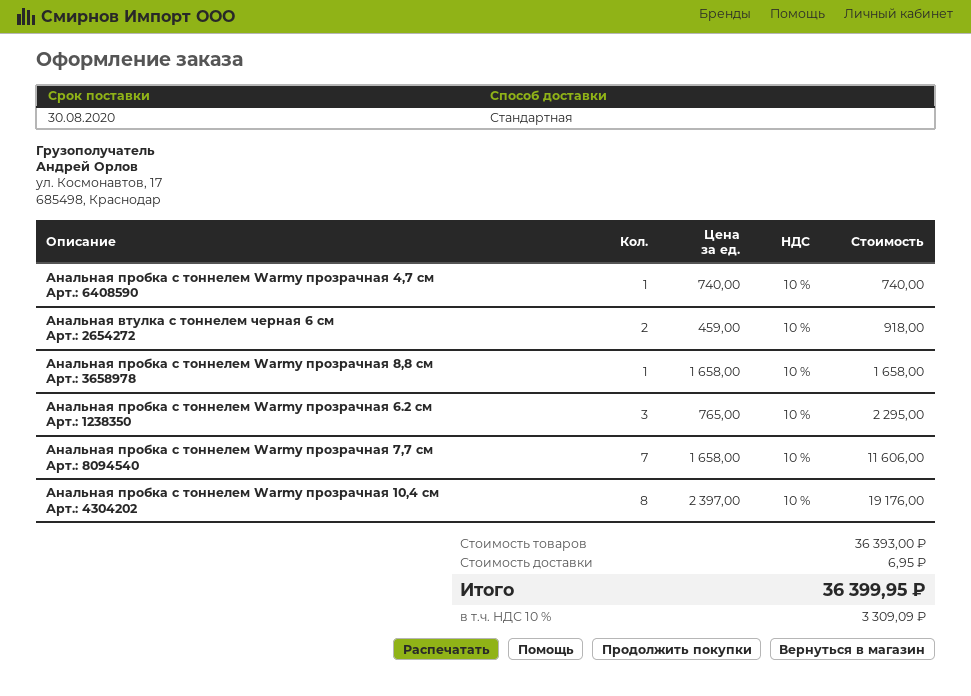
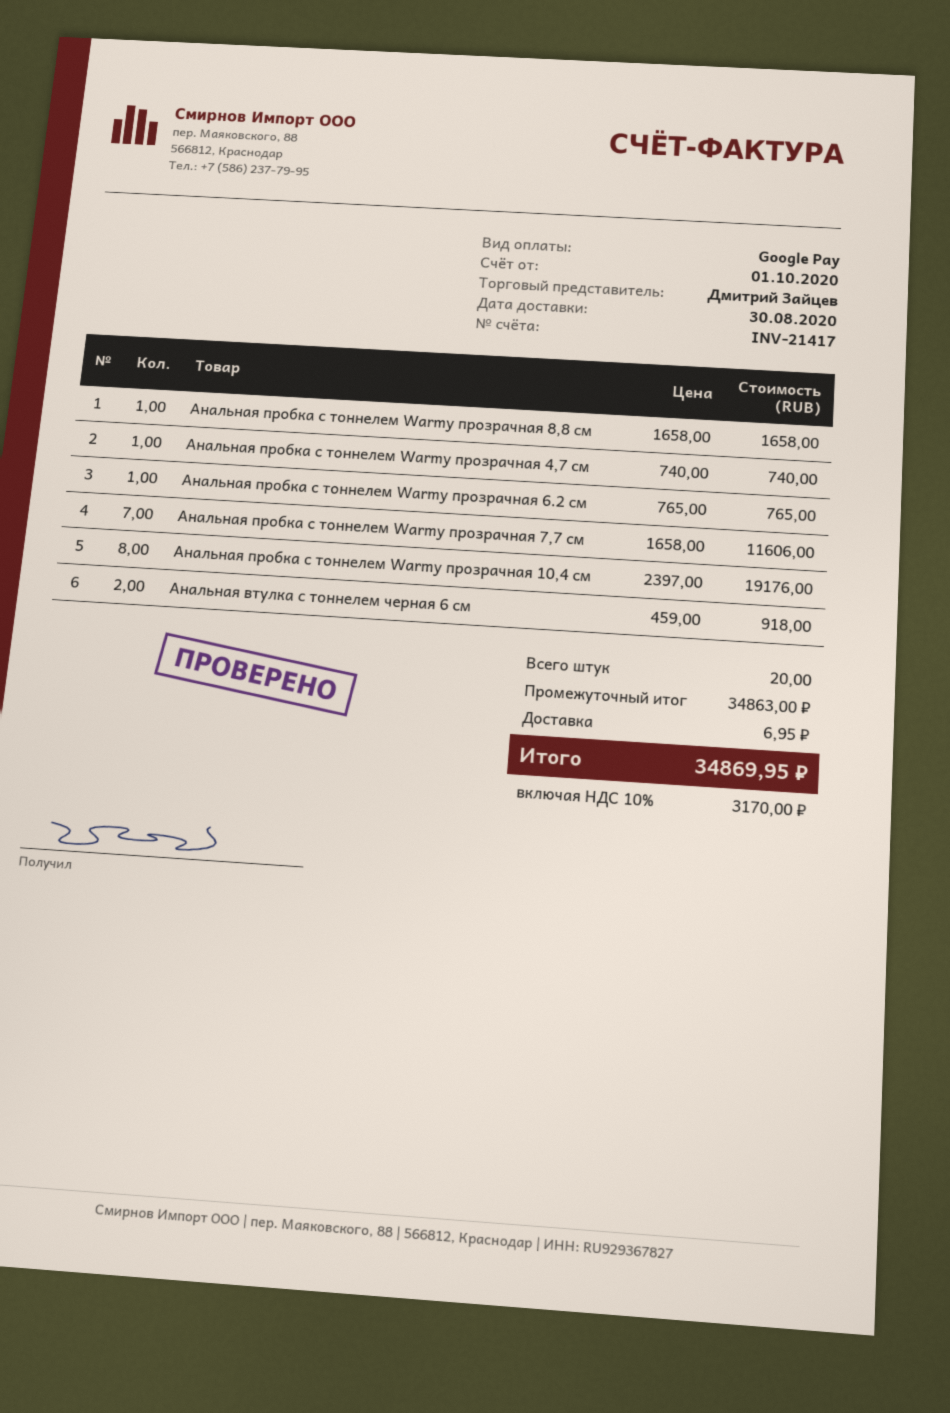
Анальная пробка с тоннелем Warmy прозрачная 6.2 см: 3 x 765.00 = 2295.00 -> 1 x 765.00 = 765.00
subtotal: 36393.00 -> 34863.00
tax: 10% = 3309.09 -> 10% = 3170.00
total: 36399.95 -> 34869.95

